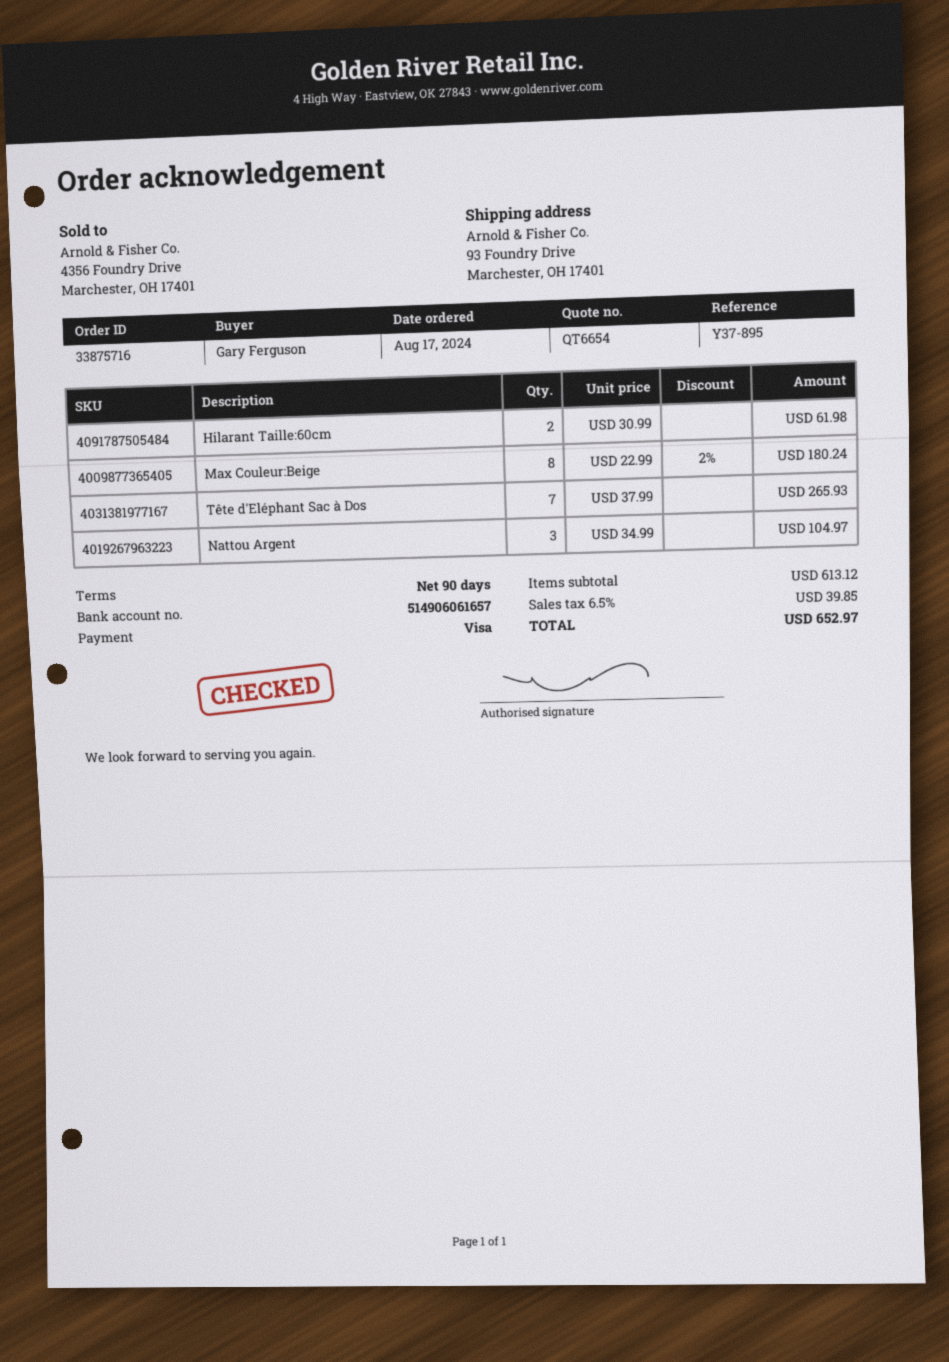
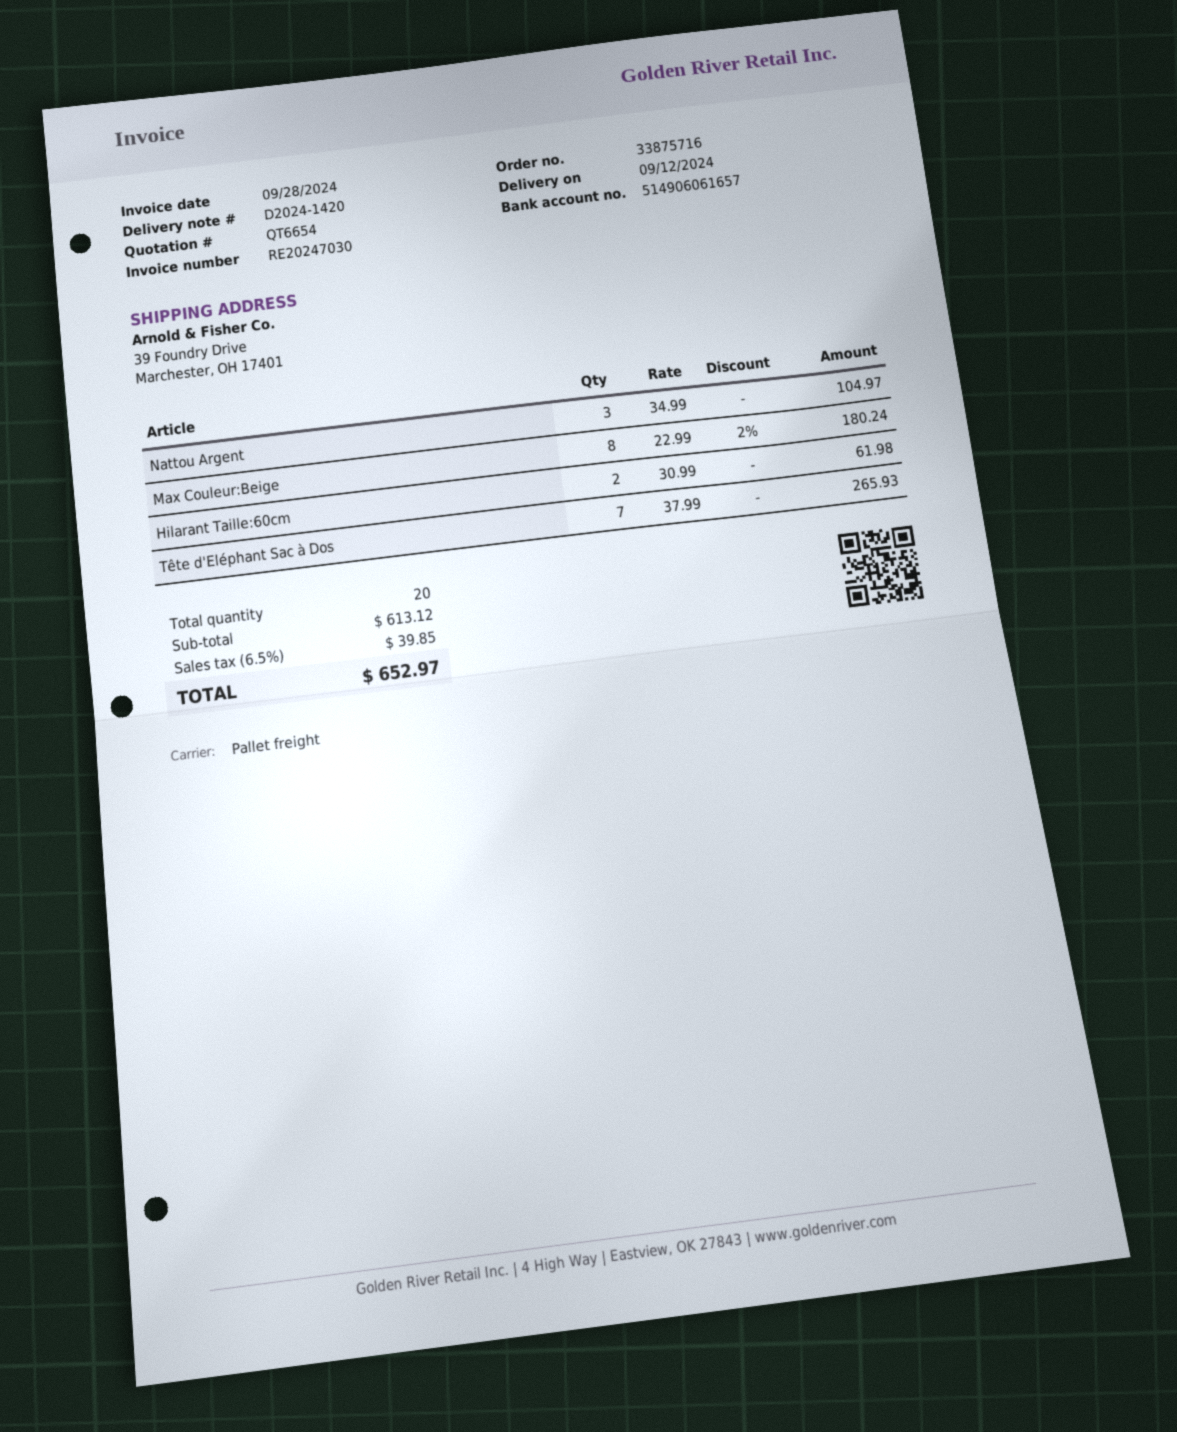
ship to: 93 Foundry Drive, Marchester, OH 17401 -> 39 Foundry Drive, Marchester, OH 17401

